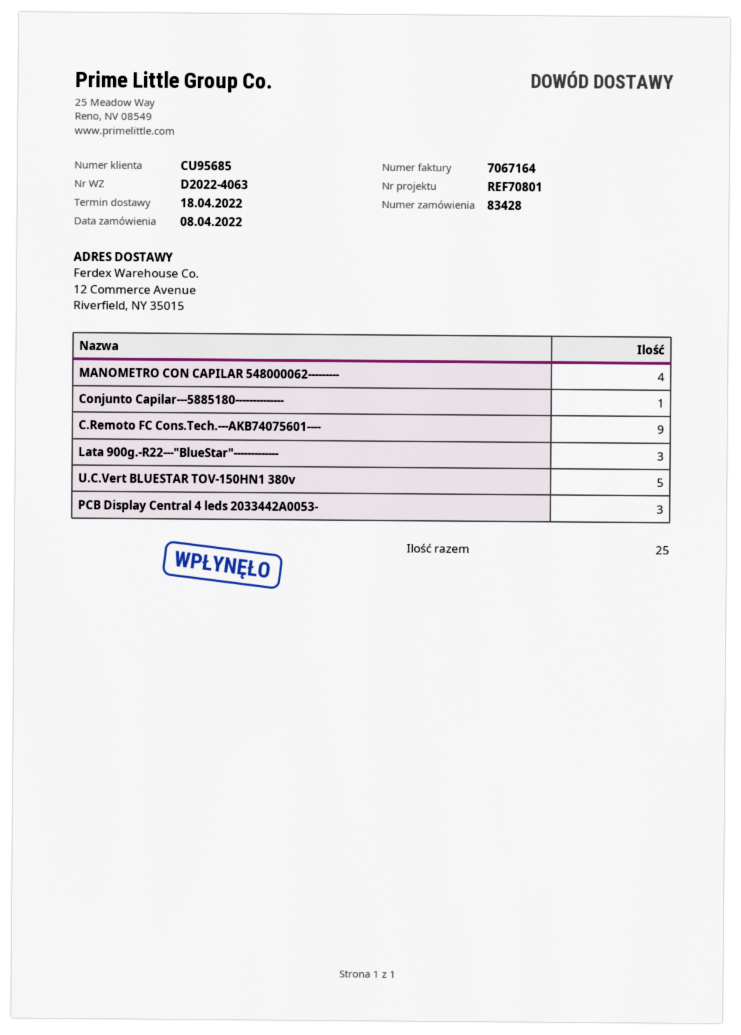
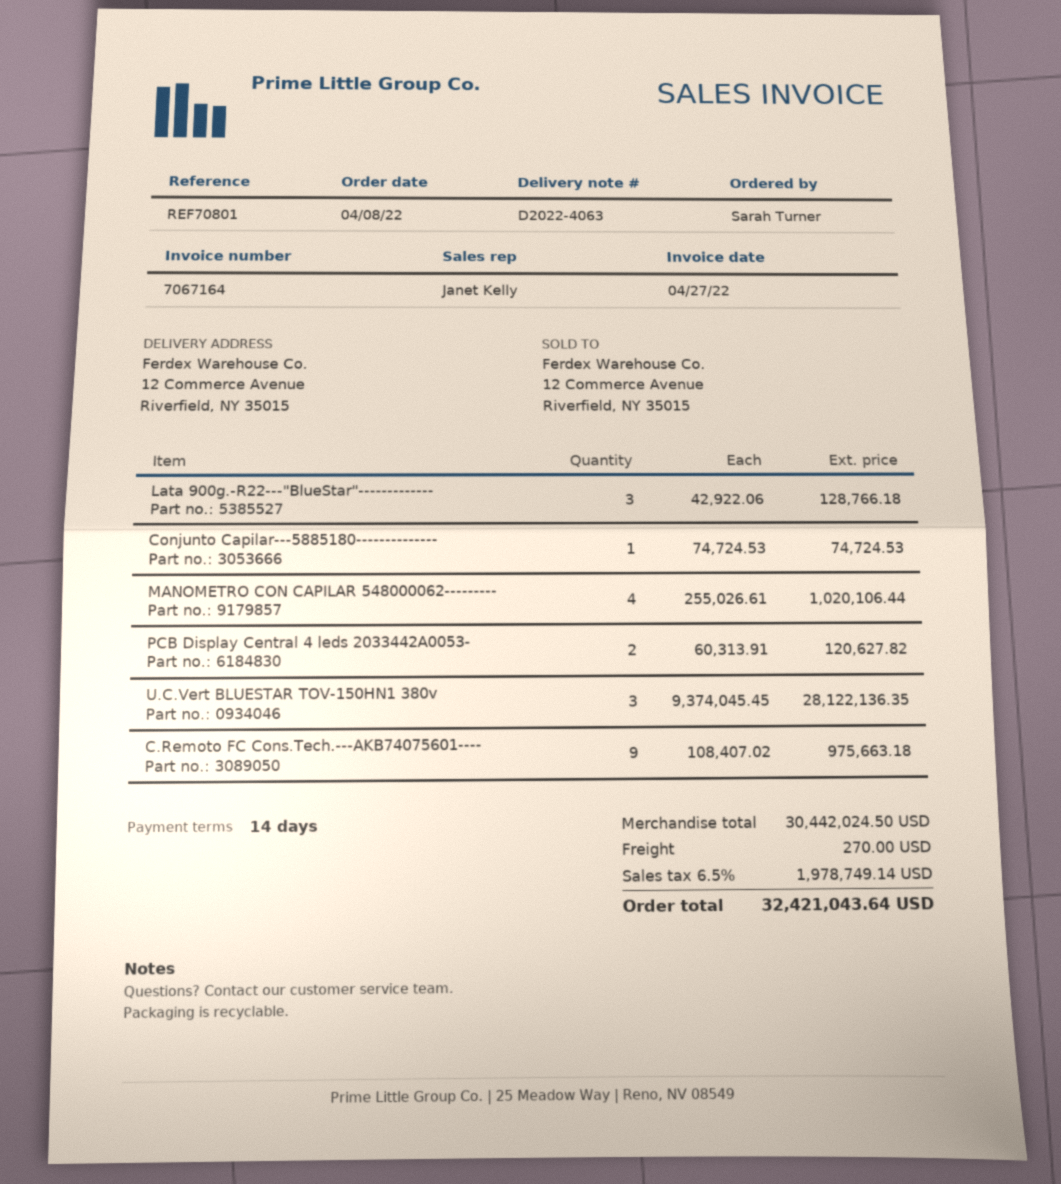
U.C.Vert BLUESTAR TOV-150HN1 380v: 5 -> 3
PCB Display Central 4 leds 2033442A0053-: 3 -> 2

